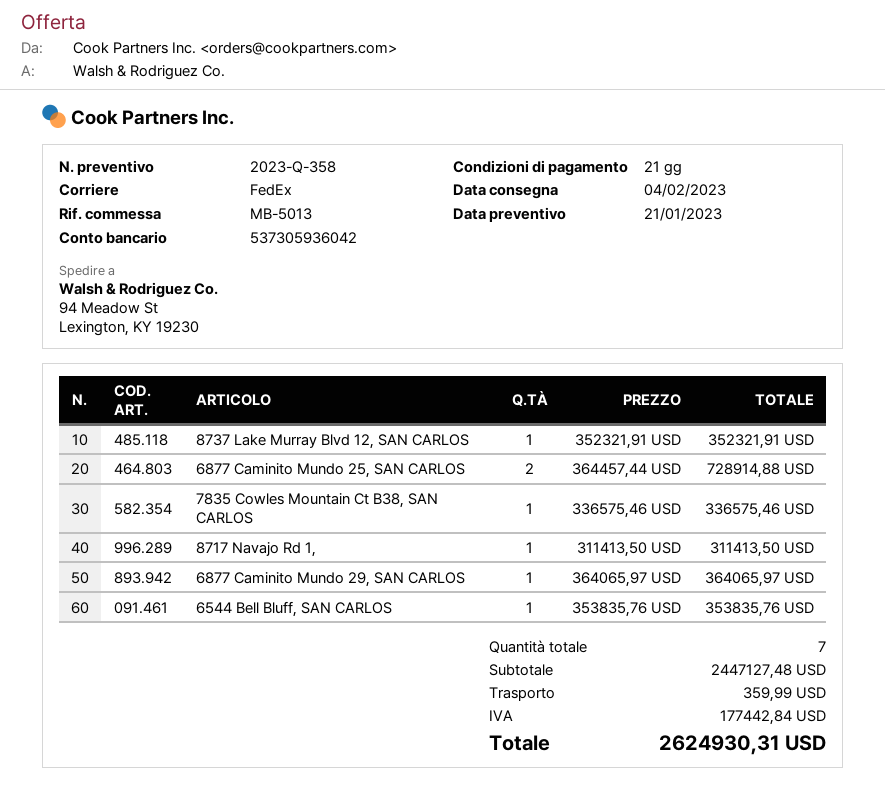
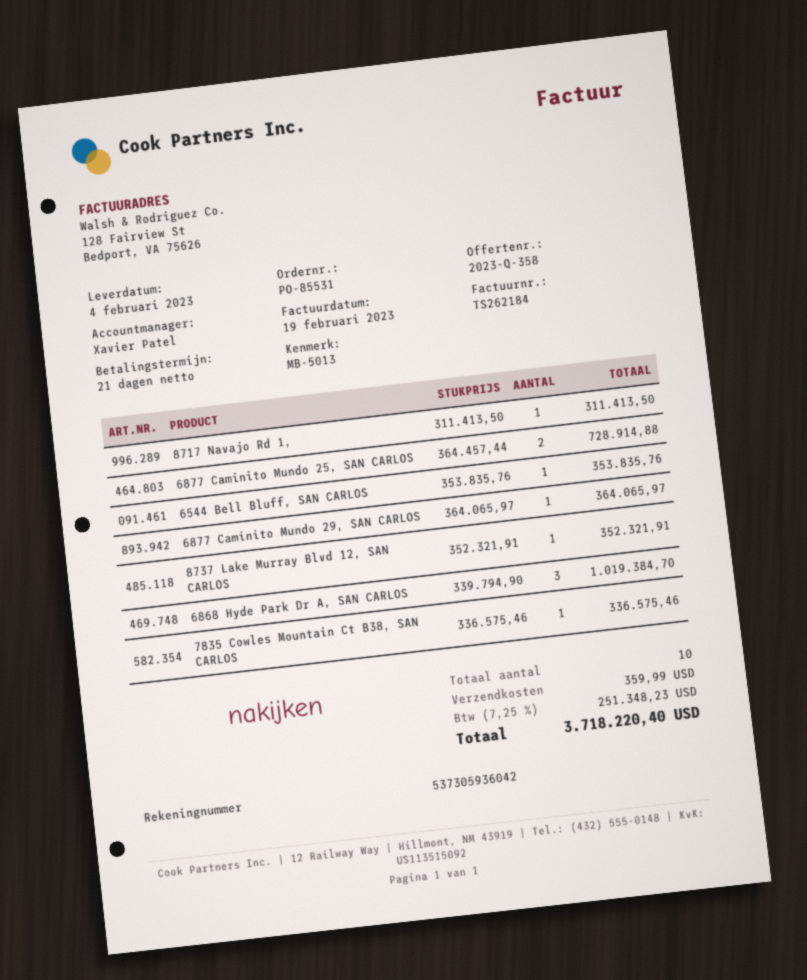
6868 Hyde Park Dr A, SAN CARLOS: none -> 3 x 339794.90 = 1019384.70
total quantity: 7 -> 10
tax: 177442.84 -> 251348.23
total: 2624930.31 -> 3718220.40

